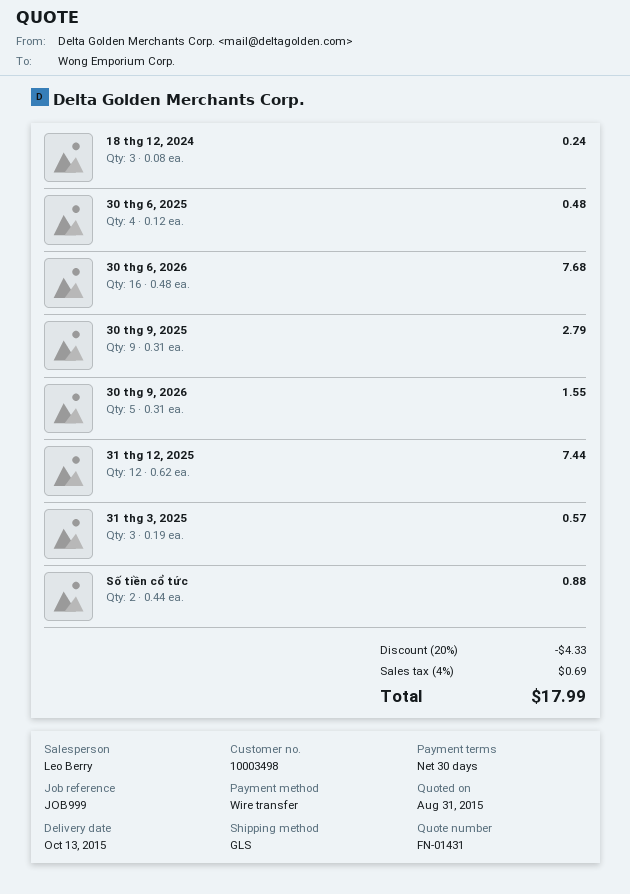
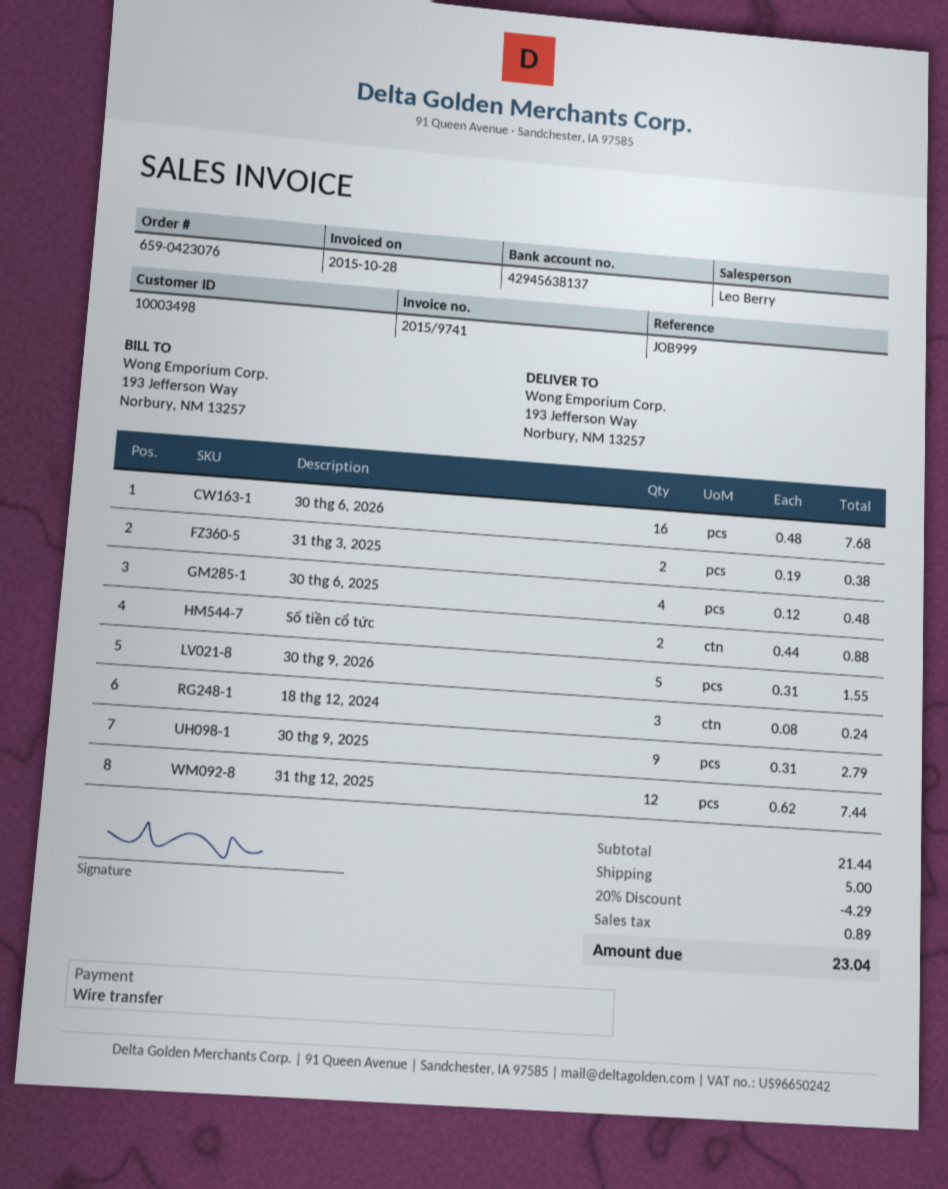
31 thg 3, 2025: 3 x 0.19 = 0.57 -> 2 x 0.19 = 0.38
discount: 20% = 4.33 -> 20% = 4.29
shipping: none -> 5.00
tax: 0.69 -> 0.89
total: 17.99 -> 23.04

